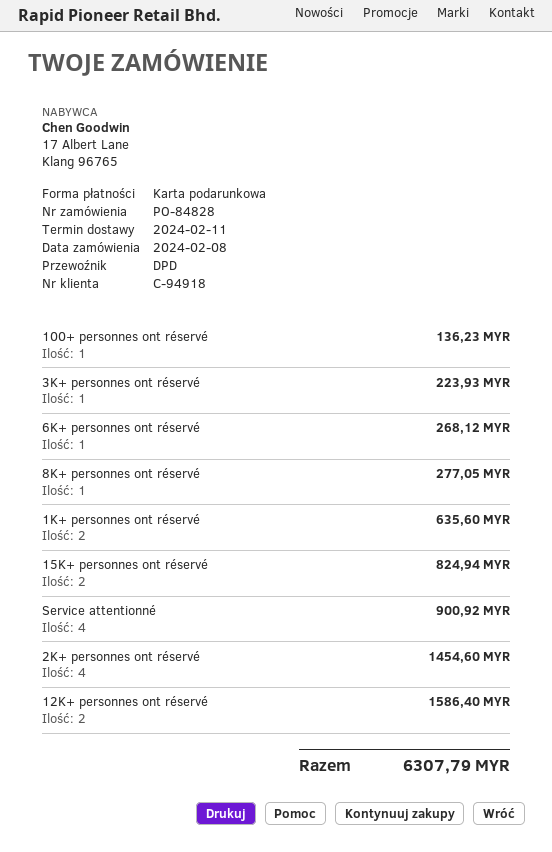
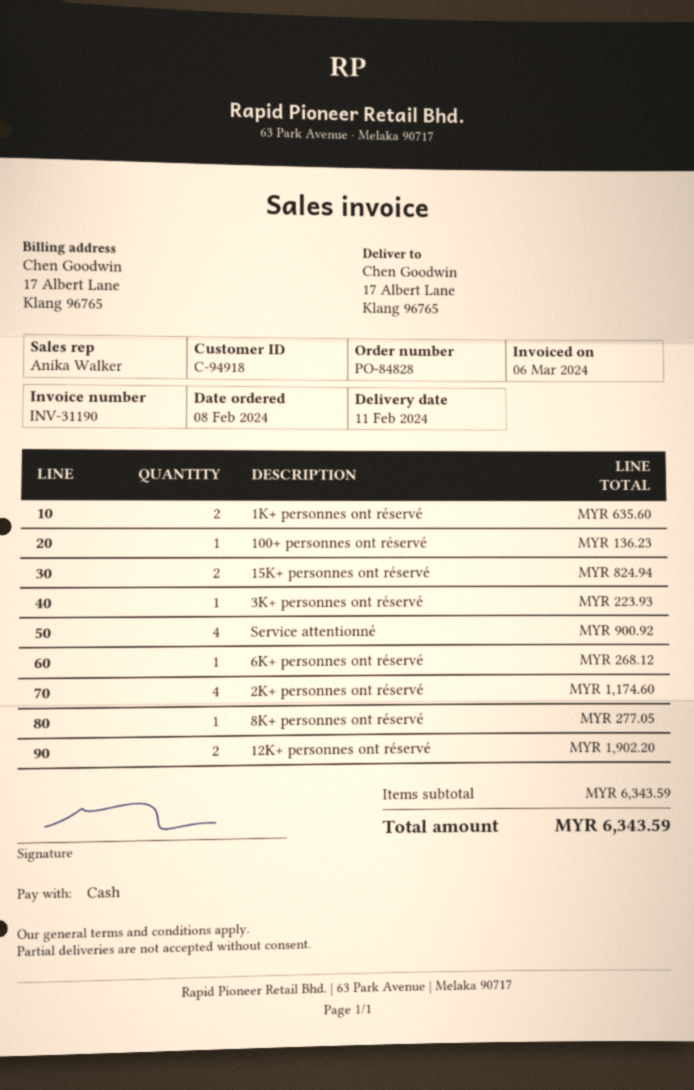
payment method: gift card -> cash
2K+ personnes ont réservé: 4 for 1454.60 -> 4 for 1174.60
12K+ personnes ont réservé: 2 for 1586.40 -> 2 for 1902.20
total: 6307.79 -> 6343.59

